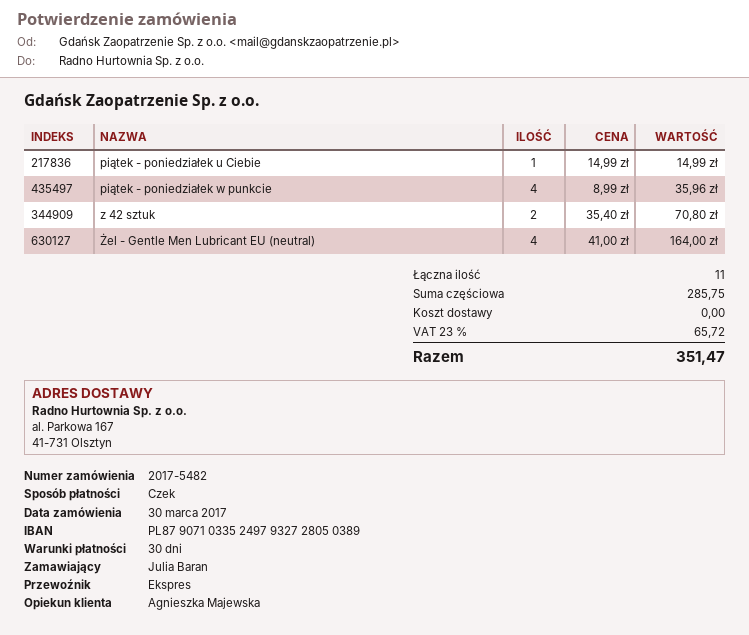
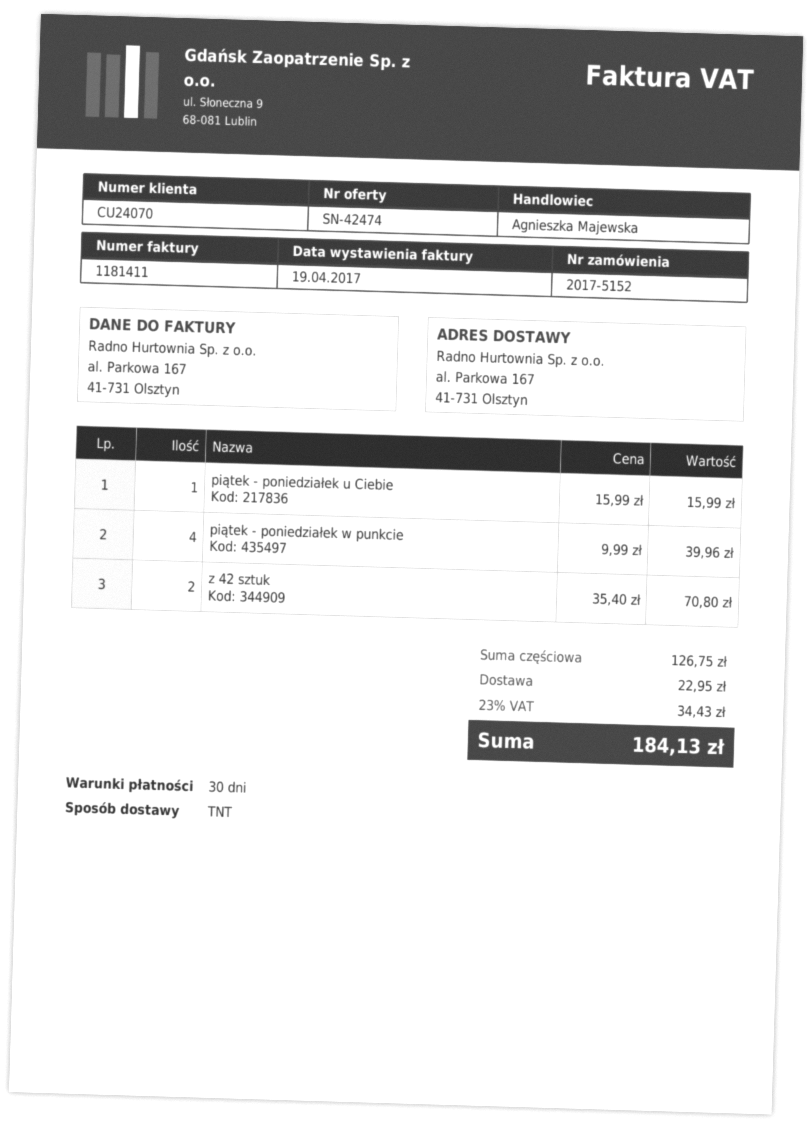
order number: 2017-5482 -> 2017-5152
shipping method: express -> TNT
piątek - poniedziałek u Ciebie: 1 x 14.99 = 14.99 -> 1 x 15.99 = 15.99
piątek - poniedziałek w punkcie: 4 x 8.99 = 35.96 -> 4 x 9.99 = 39.96
Żel - Gentle Men Lubricant EU (neutral): 4 x 41.00 = 164.00 -> none
subtotal: 285.75 -> 126.75
shipping: 0.00 -> 22.95
tax: 23% = 65.72 -> 23% = 34.43
total: 351.47 -> 184.13

